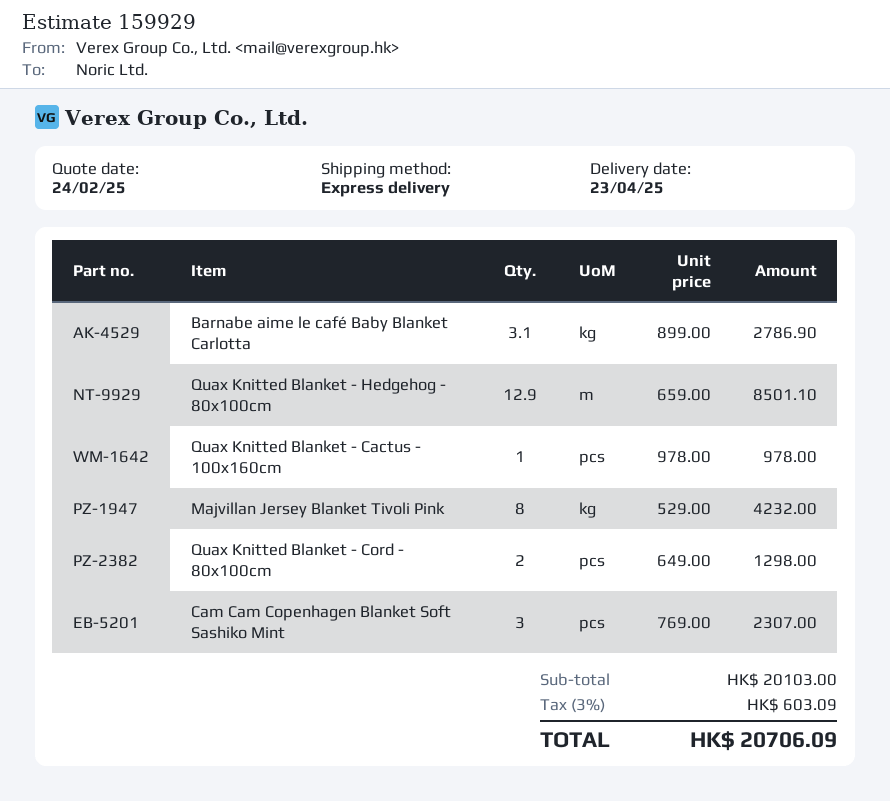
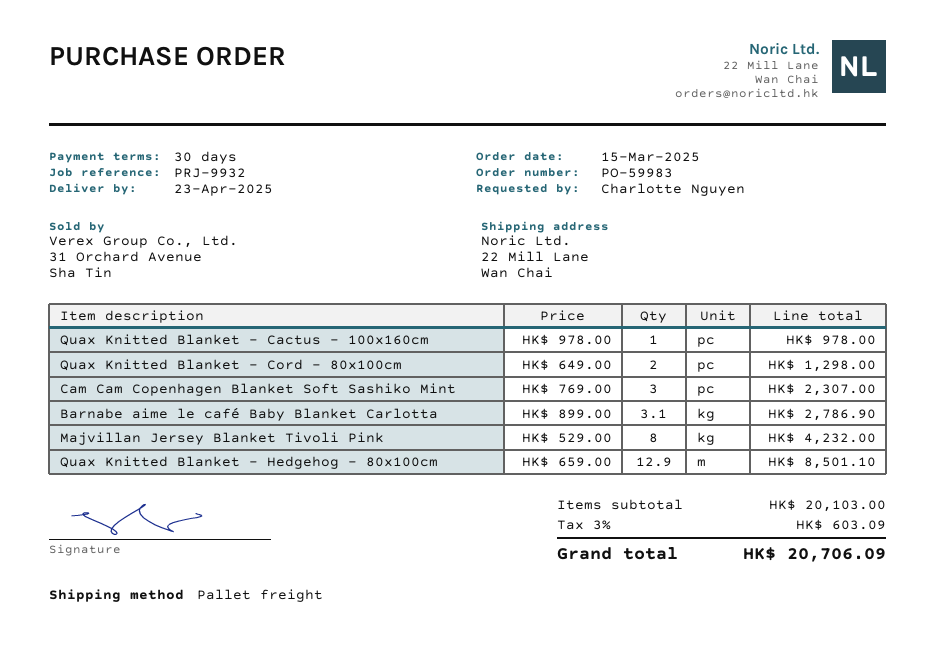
shipping method: express -> pallet freight

